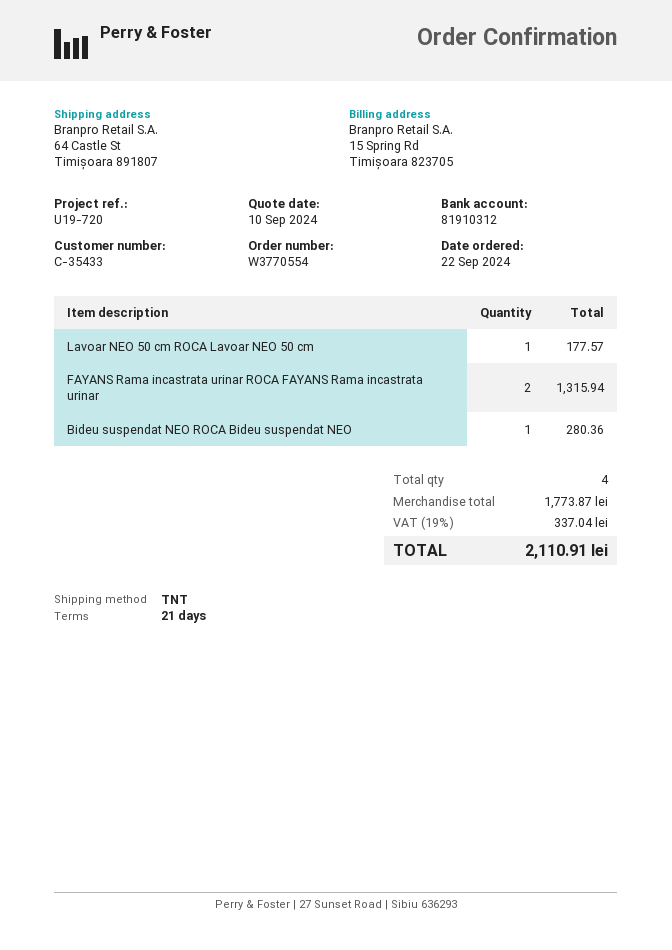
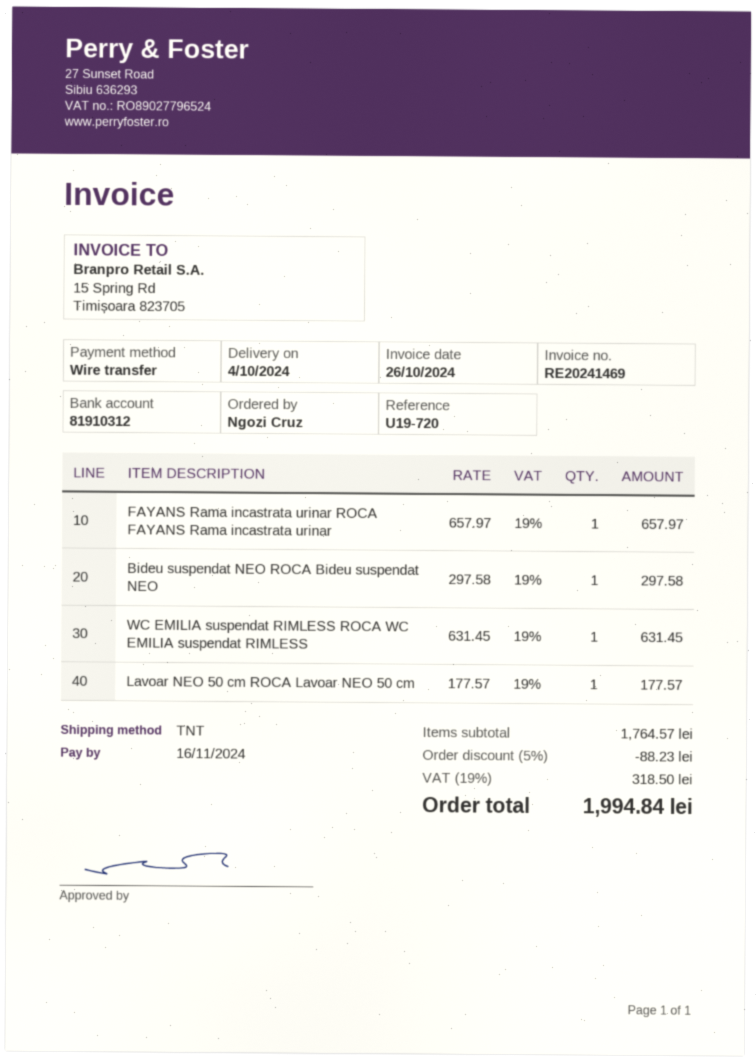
FAYANS Rama incastrata urinar ROCA FAYANS Rama incastrata urinar: 2 for 1315.94 -> 1 for 657.97
Bideu suspendat NEO ROCA Bideu suspendat NEO: 1 for 280.36 -> 1 for 297.58
WC EMILIA suspendat RIMLESS ROCA WC EMILIA suspendat RIMLESS: none -> 1 for 631.45
subtotal: 1773.87 -> 1764.57
discount: none -> 5% = 88.23
tax: 19% = 337.04 -> 19% = 318.50
total: 2110.91 -> 1994.84

